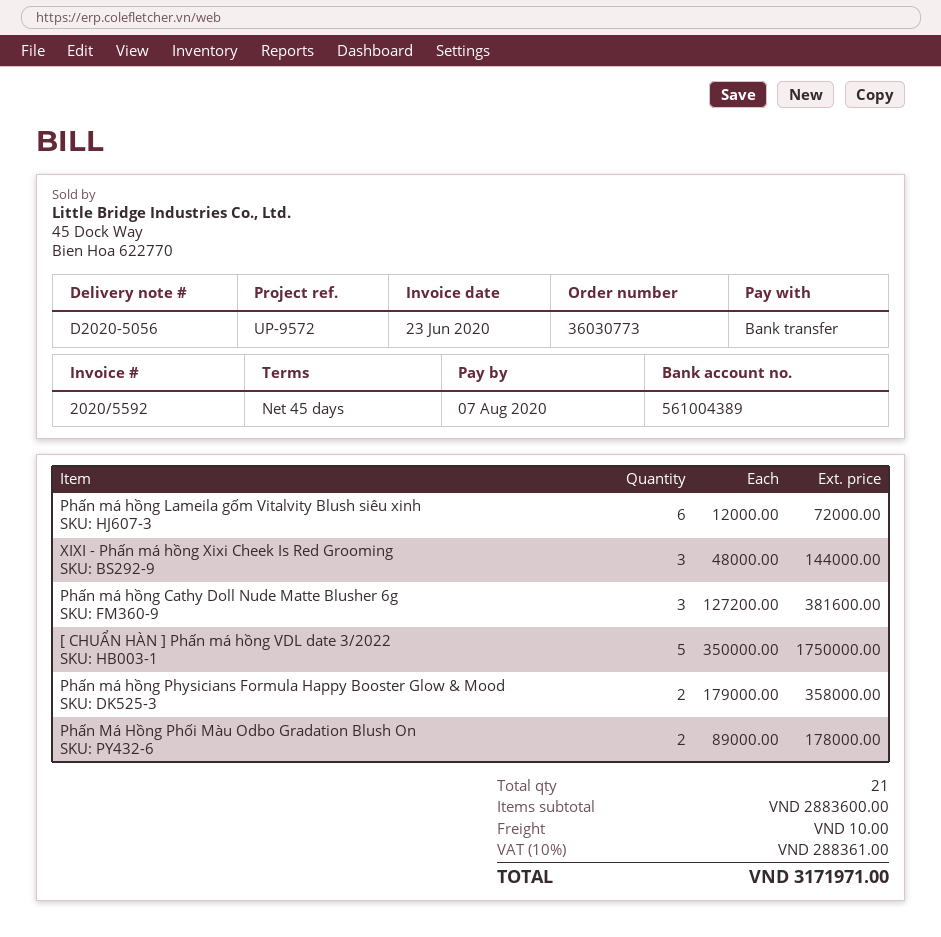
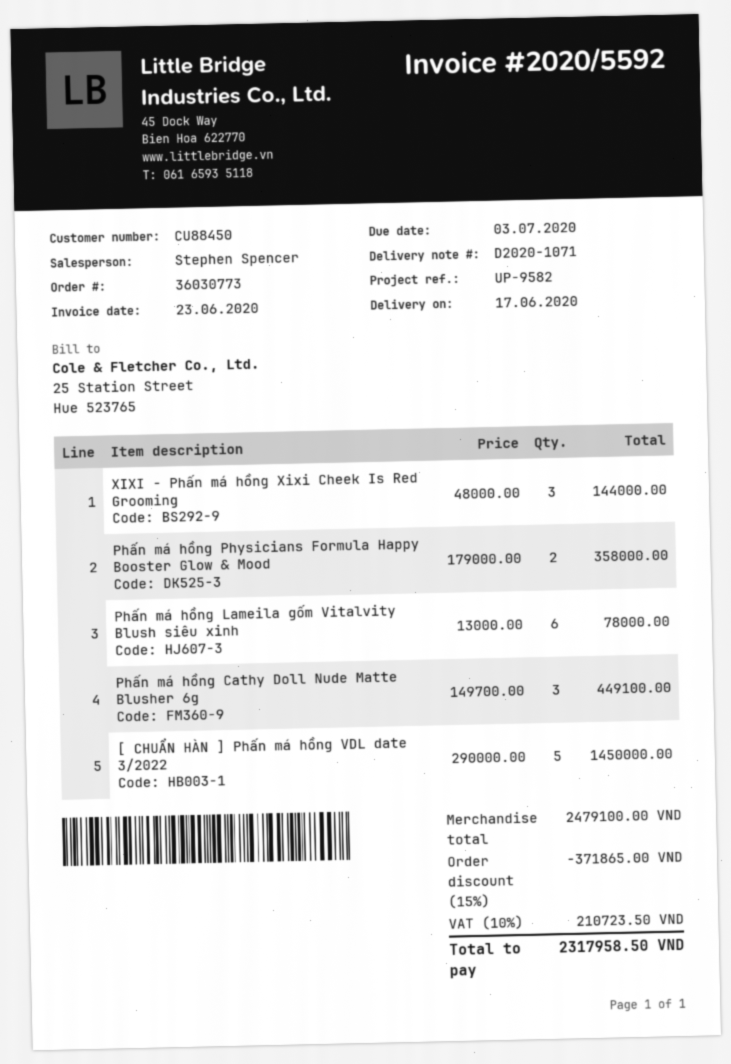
delivery note number: D2020-5056 -> D2020-1071
due date: 2020-08-07 -> 2020-07-03
reference: UP-9572 -> UP-9582
Phấn má hồng Lameila gốm Vitalvity Blush siêu xinh: 6 x 12000.00 = 72000.00 -> 6 x 13000.00 = 78000.00
Phấn má hồng Cathy Doll Nude Matte Blusher 6g: 3 x 127200.00 = 381600.00 -> 3 x 149700.00 = 449100.00
[ CHUẨN HÀN ] Phấn má hồng VDL date 3/2022: 5 x 350000.00 = 1750000.00 -> 5 x 290000.00 = 1450000.00
Phấn Má Hồng Phối Màu Odbo Gradation Blush On: 2 x 89000.00 = 178000.00 -> none
subtotal: 2883600.00 -> 2479100.00
discount: none -> 15% = 371865.00
shipping: 10.00 -> none
tax: 10% = 288361.00 -> 10% = 210723.50
total: 3171971.00 -> 2317958.50

